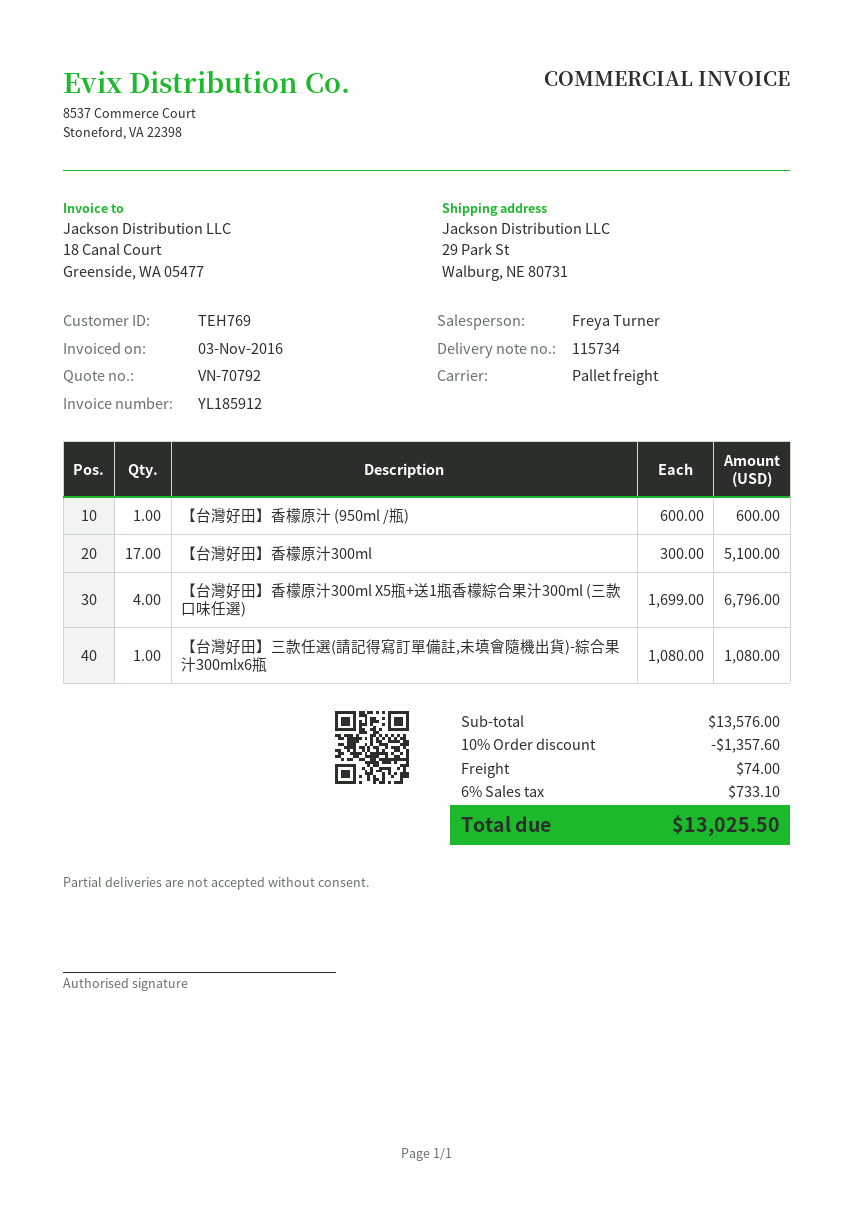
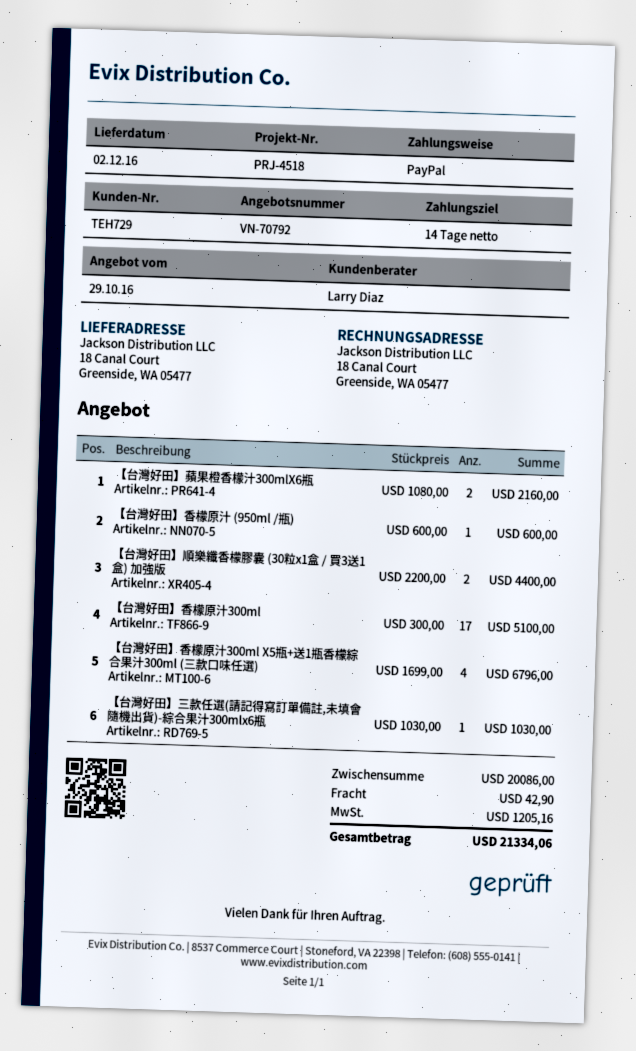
customer number: TEH769 -> TEH729
sales rep: Freya Turner -> Larry Diaz
ship to: 29 Park St, Walburg, NE 80731 -> 18 Canal Court, Greenside, WA 05477
【台灣好田】三款任選(請記得寫訂單備註,未填會隨機出貨)-綜合果汁300mlx6瓶: 1 x 1080.00 = 1080.00 -> 1 x 1030.00 = 1030.00
【台灣好田】蘋果橙香檬汁300mlX6瓶: none -> 2 x 1080.00 = 2160.00
【台灣好田】順樂纖香檬膠囊 (30粒x1盒 / 買3送1盒) 加強版: none -> 2 x 2200.00 = 4400.00
subtotal: 13576.00 -> 20086.00
discount: 10% = 1357.60 -> none
shipping: 74.00 -> 42.90
tax: 733.10 -> 1205.16
total: 13025.50 -> 21334.06

